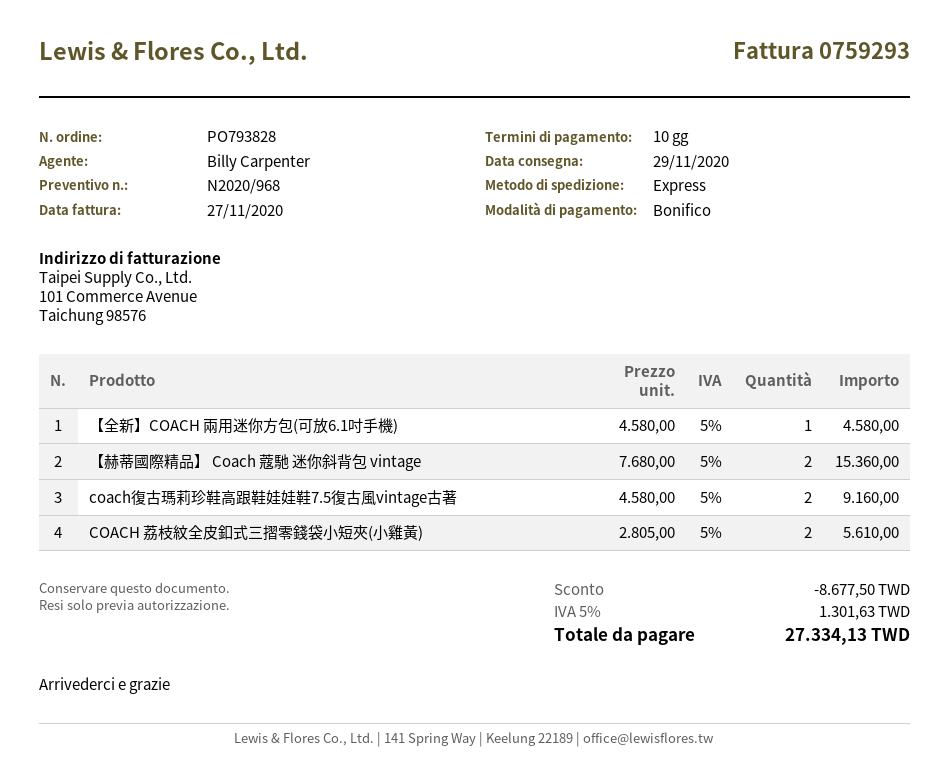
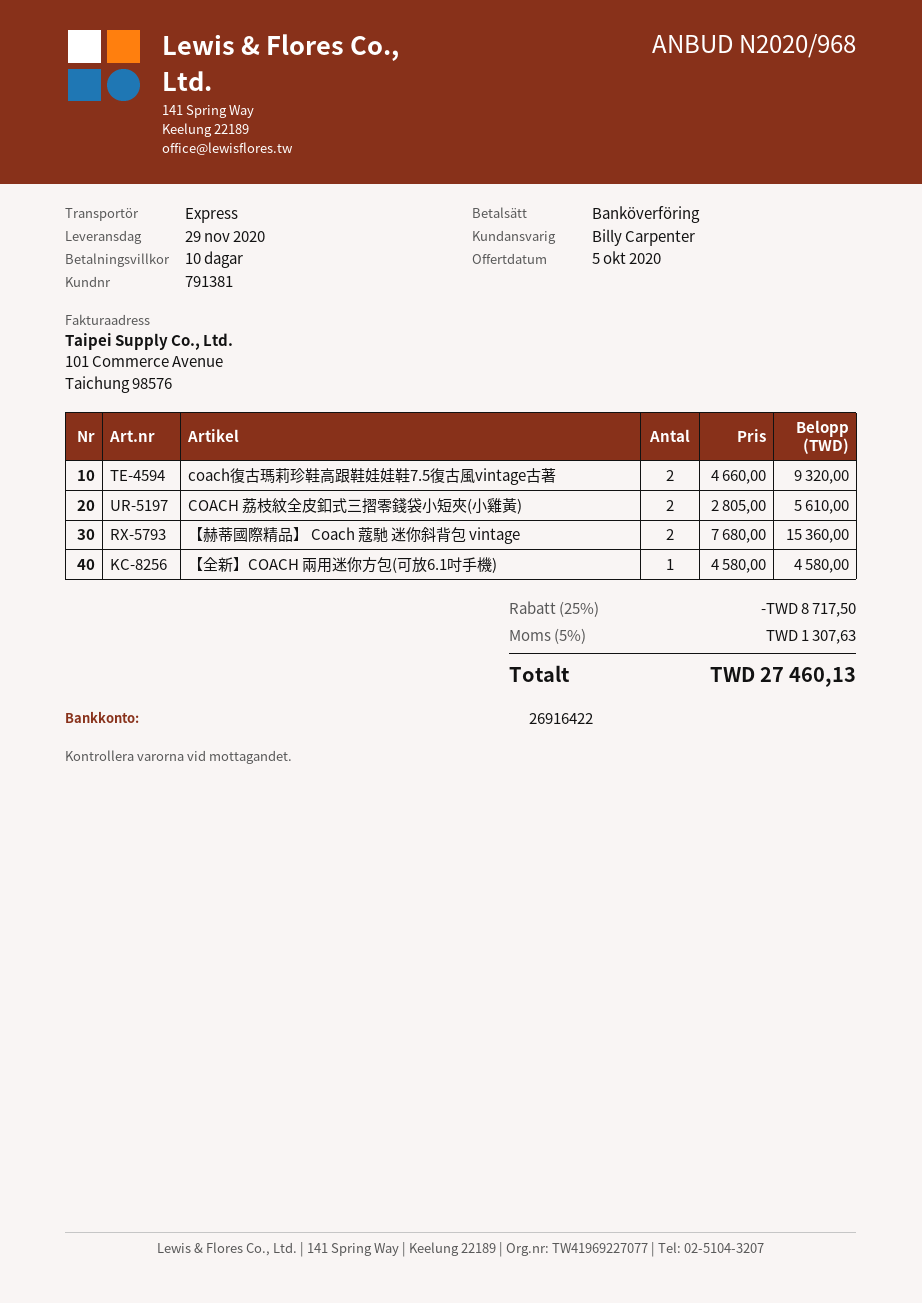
coach復古瑪莉珍鞋高跟鞋娃娃鞋7.5復古風vintage古著: 2 x 4580.00 = 9160.00 -> 2 x 4660.00 = 9320.00
discount: 8677.50 -> 8717.50
tax: 5% = 1301.63 -> 5% = 1307.63
total: 27334.13 -> 27460.13

